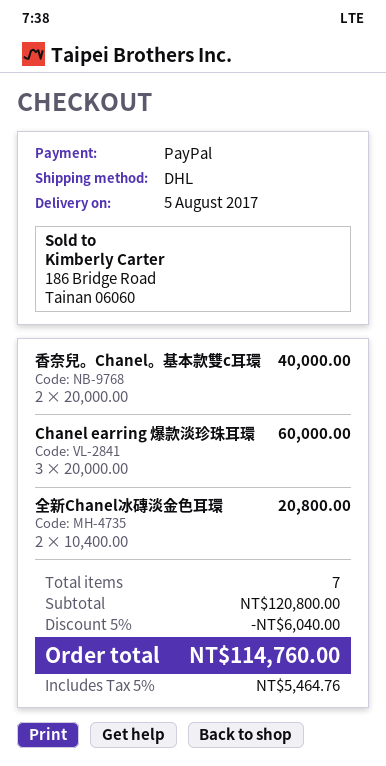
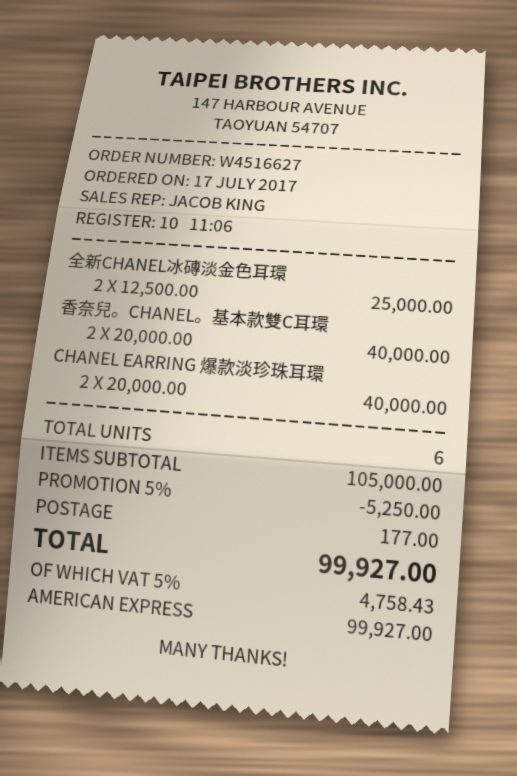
payment method: PayPal -> American Express
Chanel earring 爆款淡珍珠耳環: 3 x 20000.00 = 60000.00 -> 2 x 20000.00 = 40000.00
全新Chanel冰磚淡金色耳環: 2 x 10400.00 = 20800.00 -> 2 x 12500.00 = 25000.00
total quantity: 7 -> 6
subtotal: 120800.00 -> 105000.00
discount: 5% = 6040.00 -> 5% = 5250.00
shipping: none -> 177.00
tax: 5% = 5464.76 -> 5% = 4758.43
total: 114760.00 -> 99927.00

